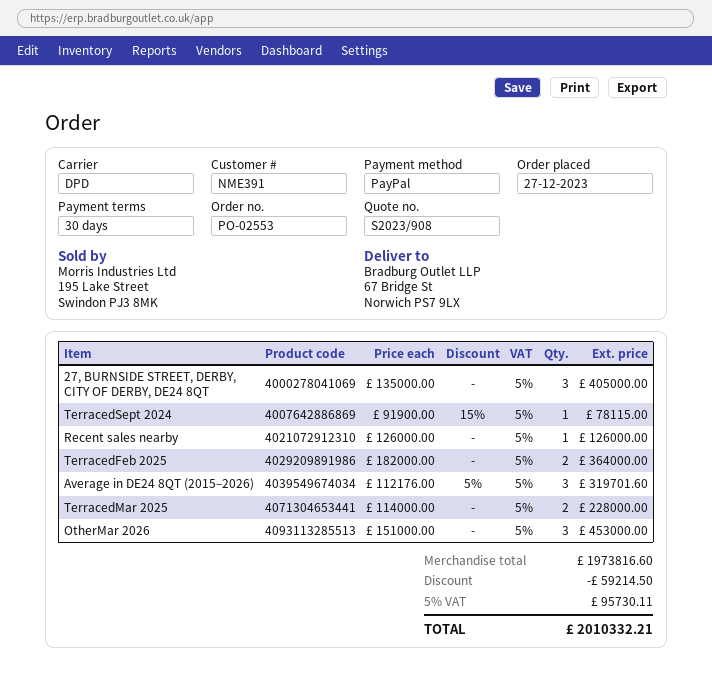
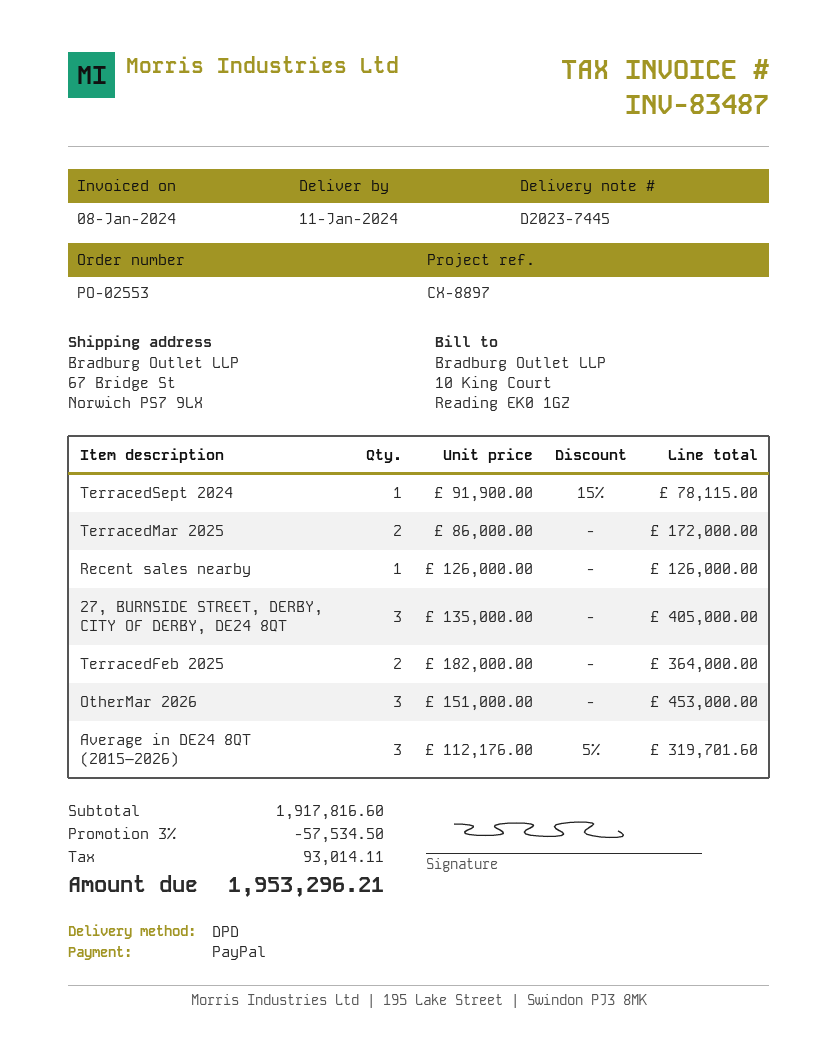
TerracedMar 2025: 2 x 114000.00 = 228000.00 -> 2 x 86000.00 = 172000.00
subtotal: 1973816.60 -> 1917816.60
discount: 59214.50 -> 57534.50
tax: 95730.11 -> 93014.11
total: 2010332.21 -> 1953296.21

